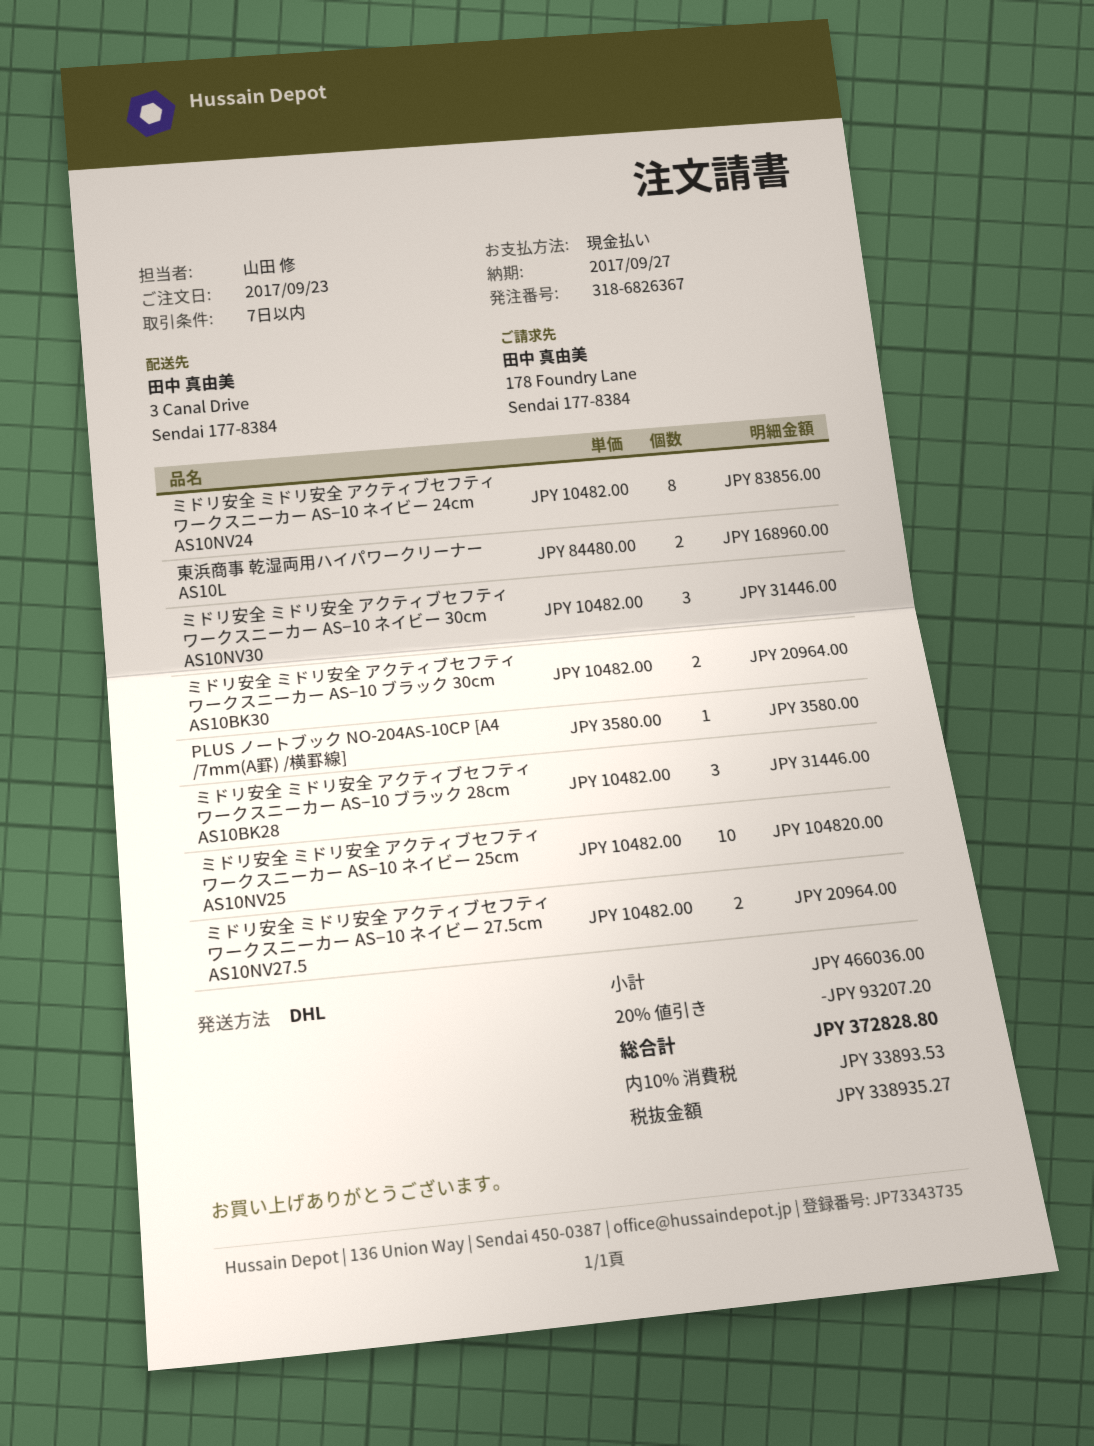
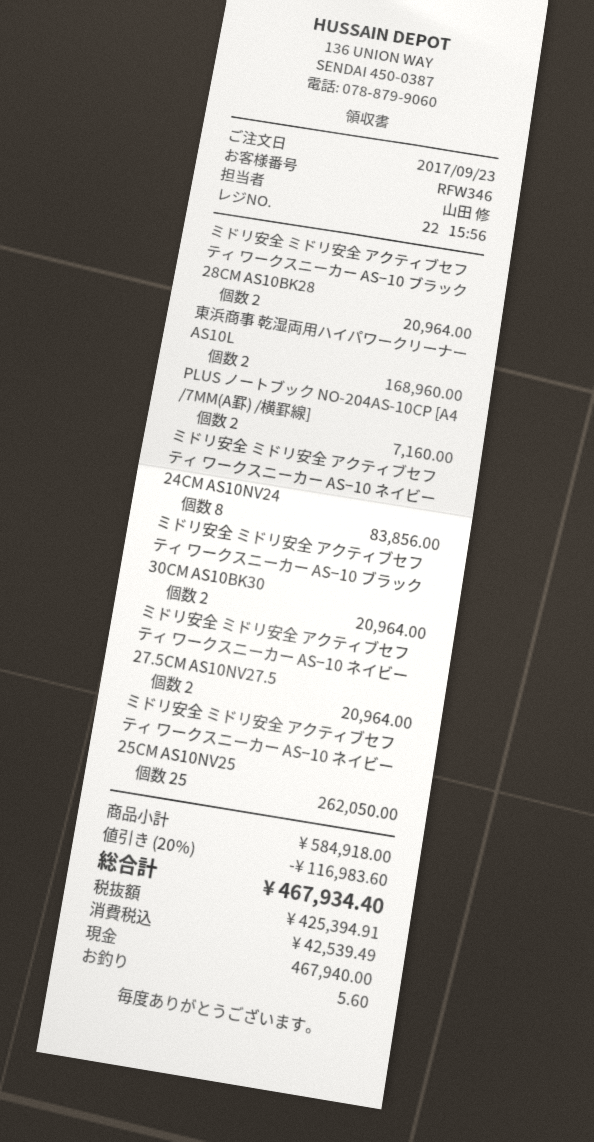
ミドリ安全 ミドリ安全 アクティブセフティ ワークスニーカー AS−10 ネイビー 30cm AS10NV30: 3 for 31446.00 -> none
PLUS ノートブック NO-204AS-10CP [A4 /7mm(A罫) /横罫線]: 1 for 3580.00 -> 2 for 7160.00
ミドリ安全 ミドリ安全 アクティブセフティ ワークスニーカー AS−10 ブラック 28cm AS10BK28: 3 for 31446.00 -> 2 for 20964.00
ミドリ安全 ミドリ安全 アクティブセフティ ワークスニーカー AS−10 ネイビー 25cm AS10NV25: 10 for 104820.00 -> 25 for 262050.00
subtotal: 466036.00 -> 584918.00
discount: 20% = 93207.20 -> 20% = 116983.60
net: 338935.27 -> 425394.91
tax: 33893.53 -> 42539.49
total: 372828.80 -> 467934.40

